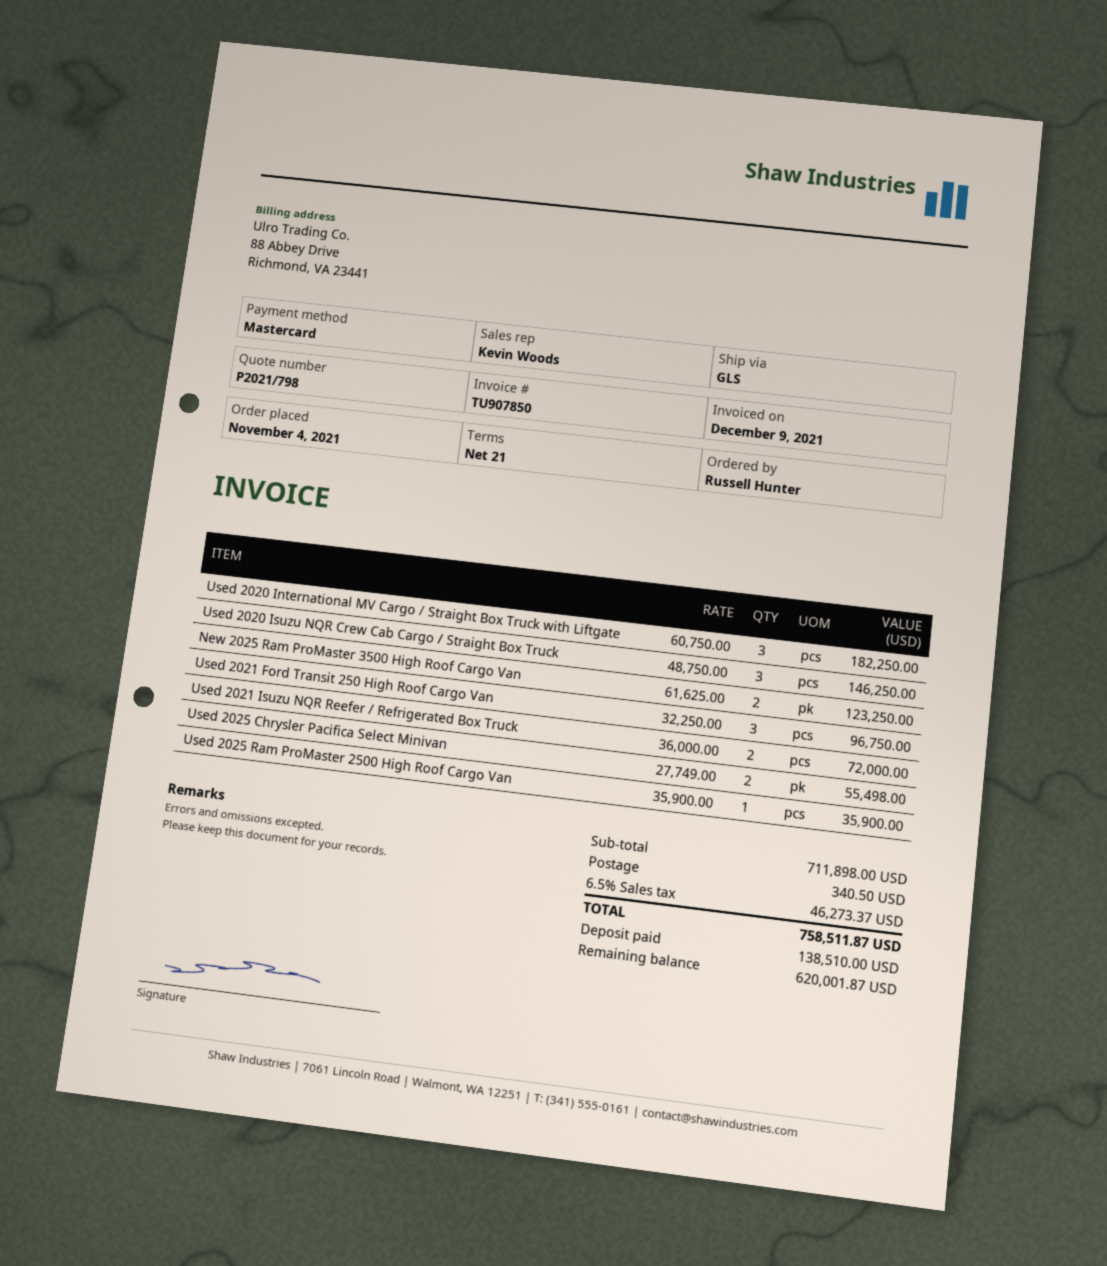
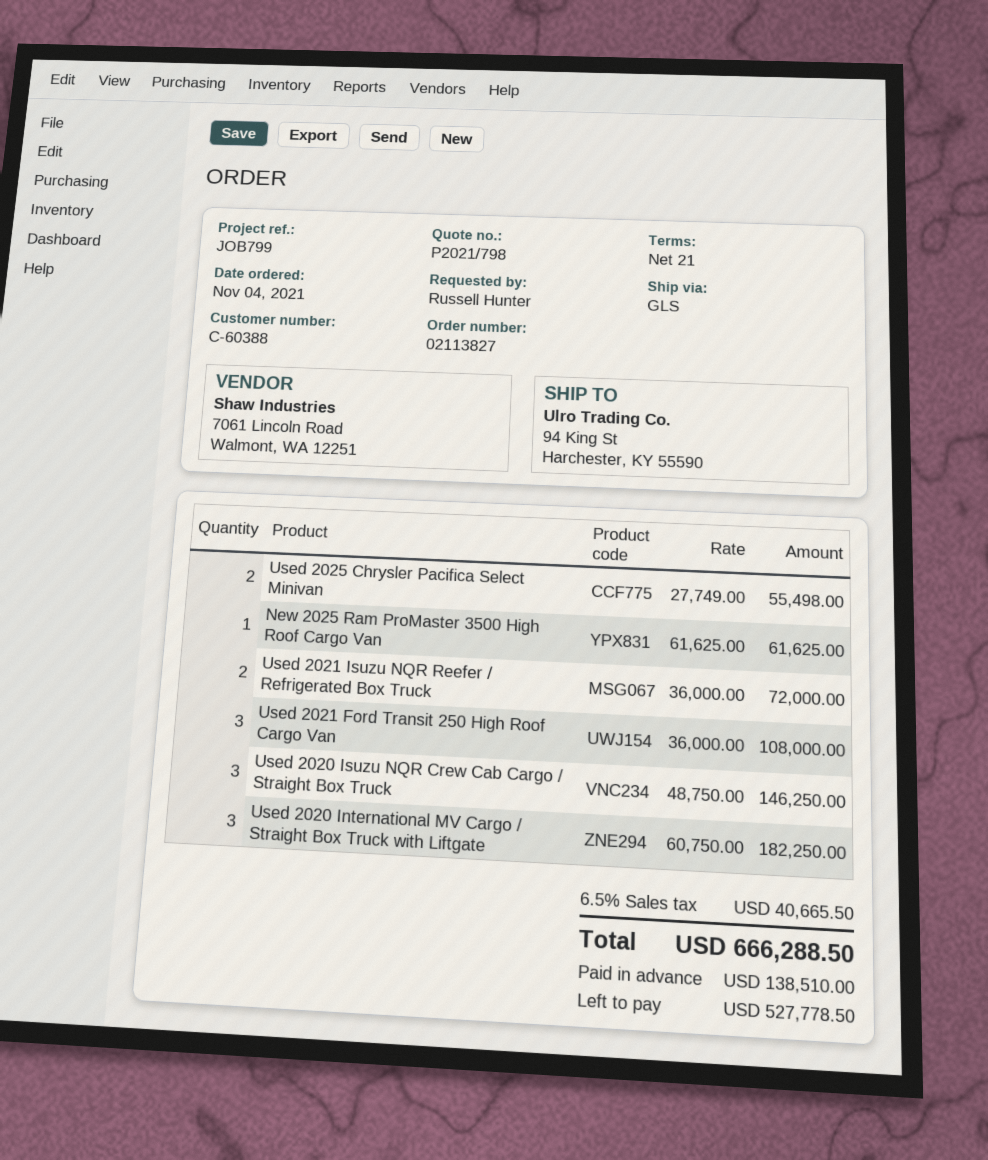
New 2025 Ram ProMaster 3500 High Roof Cargo Van: 2 x 61625.00 = 123250.00 -> 1 x 61625.00 = 61625.00
Used 2021 Ford Transit 250 High Roof Cargo Van: 3 x 32250.00 = 96750.00 -> 3 x 36000.00 = 108000.00
Used 2025 Ram ProMaster 2500 High Roof Cargo Van: 1 x 35900.00 = 35900.00 -> none
shipping: 340.50 -> none
tax: 6.5% = 46273.37 -> 6.5% = 40665.50
total: 758511.87 -> 666288.50
balance: 620001.87 -> 527778.50

